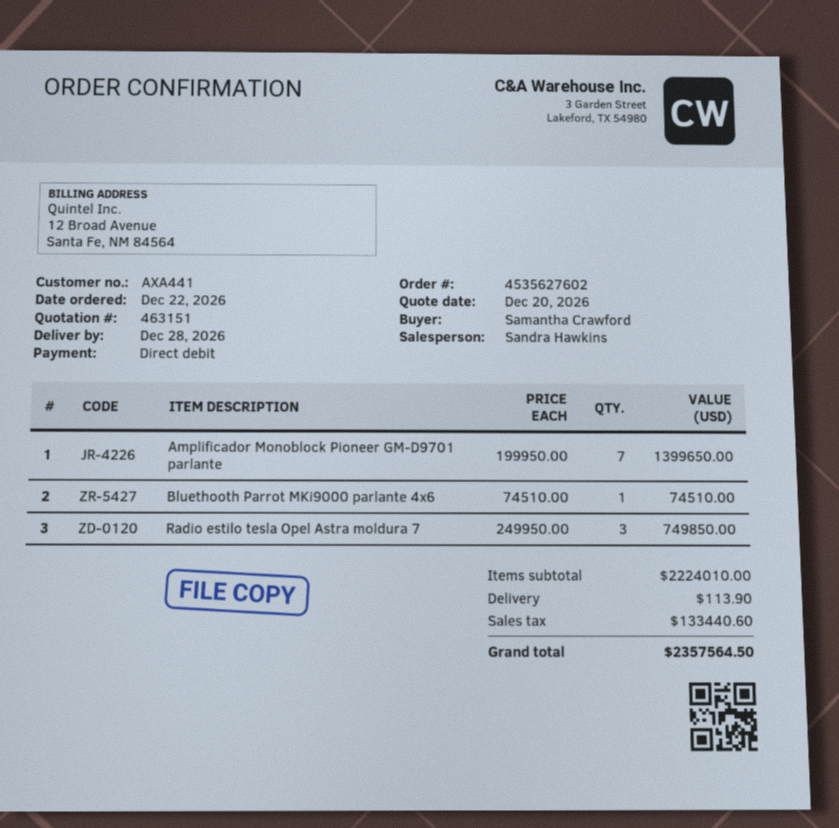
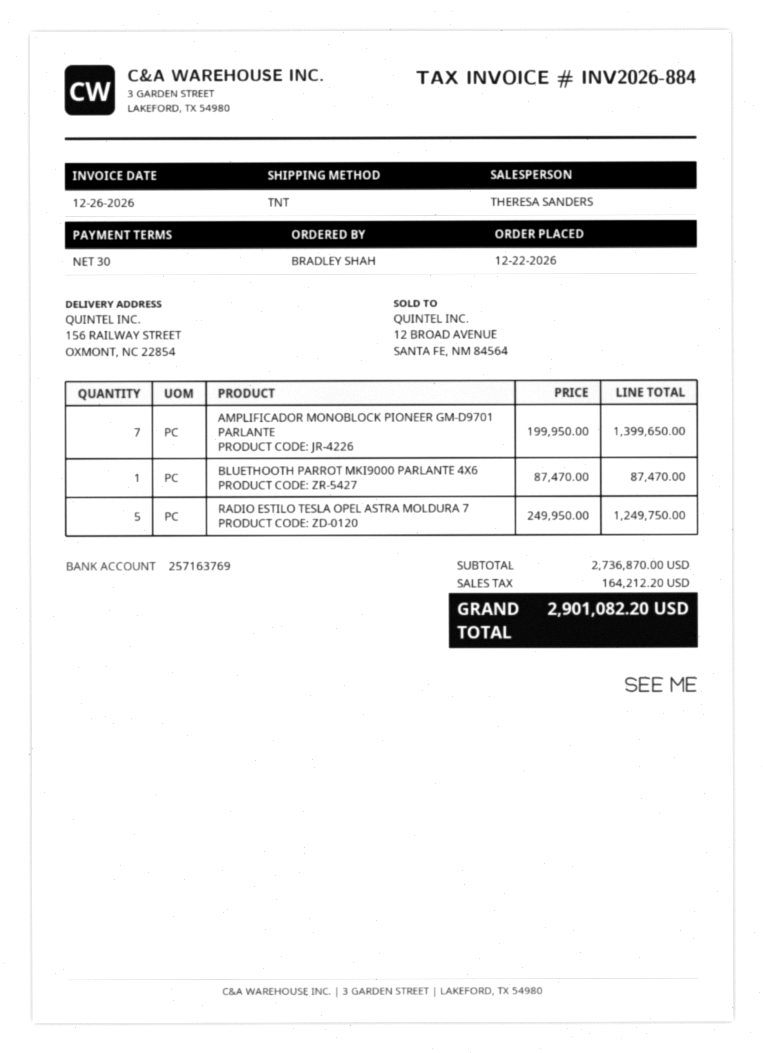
ordered by: Samantha Crawford -> BRADLEY SHAH
sales rep: Sandra Hawkins -> THERESA SANDERS
Bluethooth Parrot MKi9000 parlante 4x6: 1 x 74510.00 = 74510.00 -> 1 x 87470.00 = 87470.00
Radio estilo tesla Opel Astra moldura 7: 3 x 249950.00 = 749850.00 -> 5 x 249950.00 = 1249750.00
subtotal: 2224010.00 -> 2736870.00
shipping: 113.90 -> none
tax: 133440.60 -> 164212.20
total: 2357564.50 -> 2901082.20

